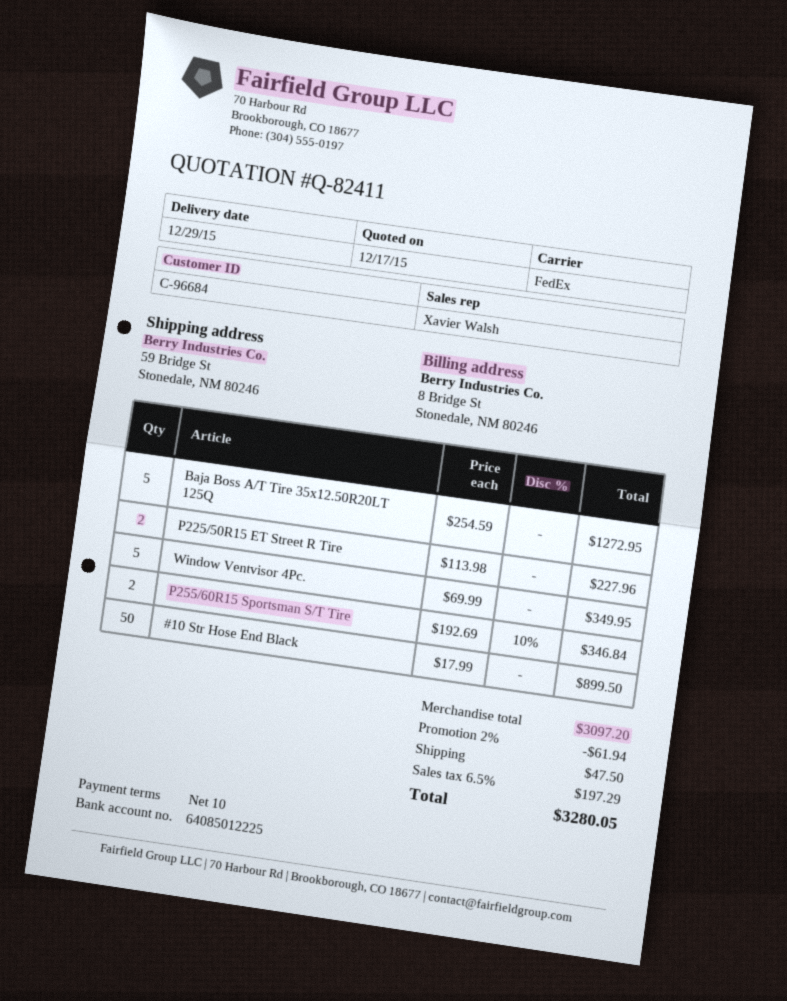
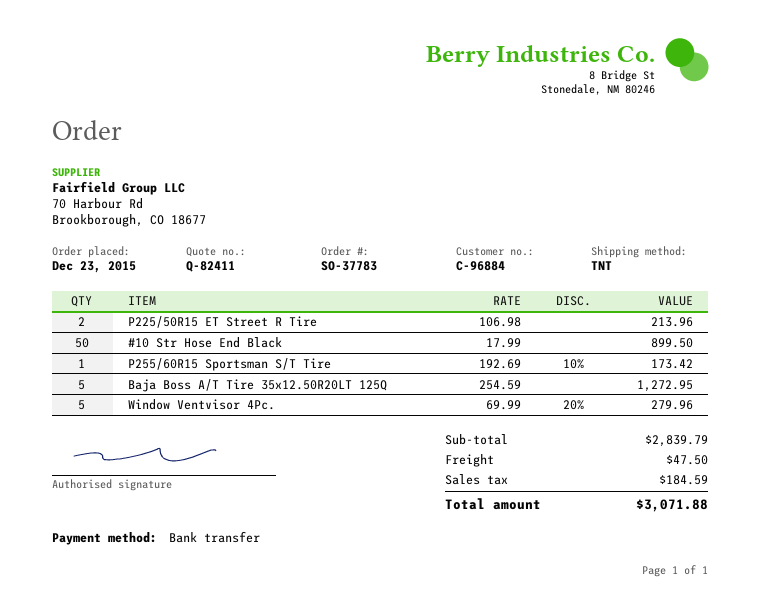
customer number: C-96684 -> C-96884
shipping method: FedEx -> TNT
P225/50R15 ET Street R Tire: 2 x 113.98 = 227.96 -> 2 x 106.98 = 213.96
Window Ventvisor 4Pc.: 5 x 69.99 = 349.95 -> 5 x 69.99 - 20% = 279.96
P255/60R15 Sportsman S/T Tire: 2 x 192.69 - 10% = 346.84 -> 1 x 192.69 - 10% = 173.42
subtotal: 3097.20 -> 2839.79
discount: 2% = 61.94 -> none
tax: 197.29 -> 184.59
total: 3280.05 -> 3071.88

